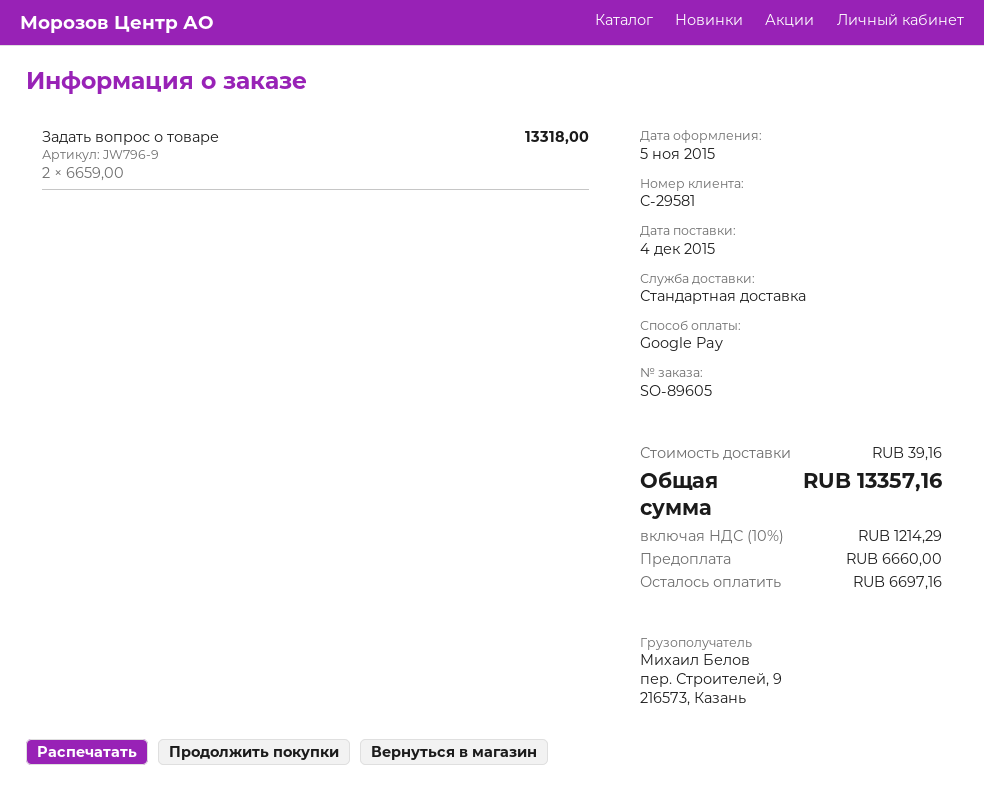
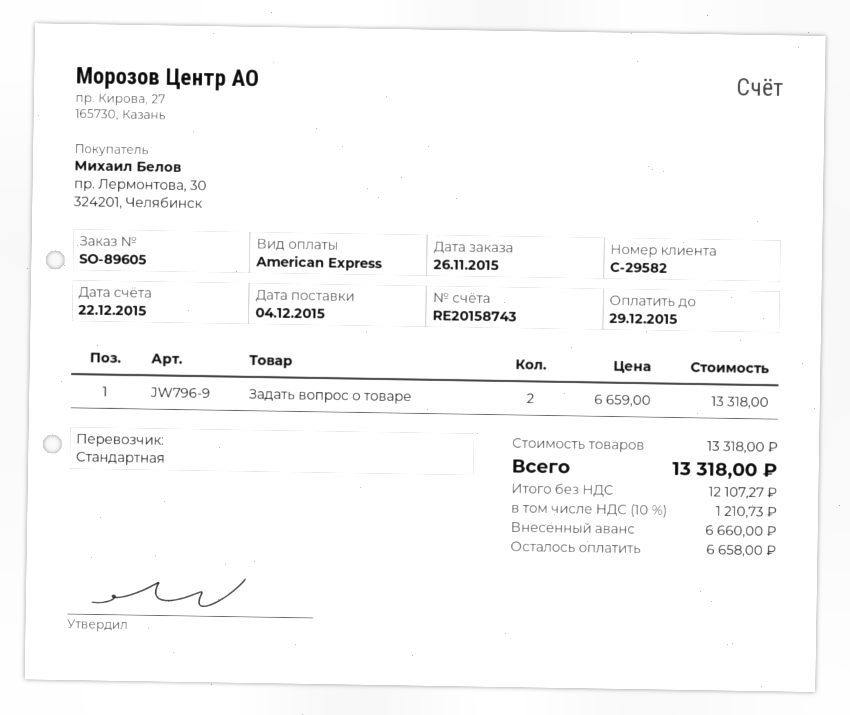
order date: 2015-11-05 -> 2015-11-26
customer number: C-29581 -> C-29582
payment method: Google Pay -> American Express
shipping: 39.16 -> none
tax: 10% = 1214.29 -> 10% = 1210.73
total: 13357.16 -> 13318.00
balance: 6697.16 -> 6658.00

